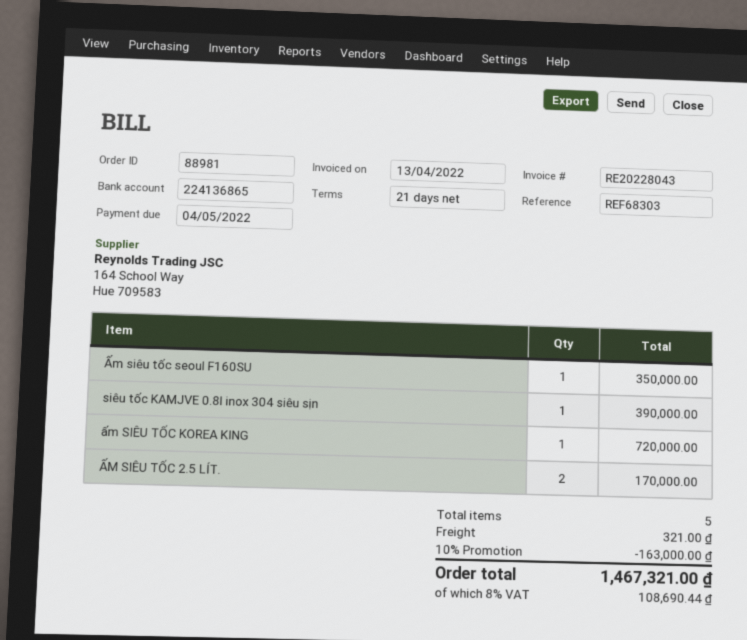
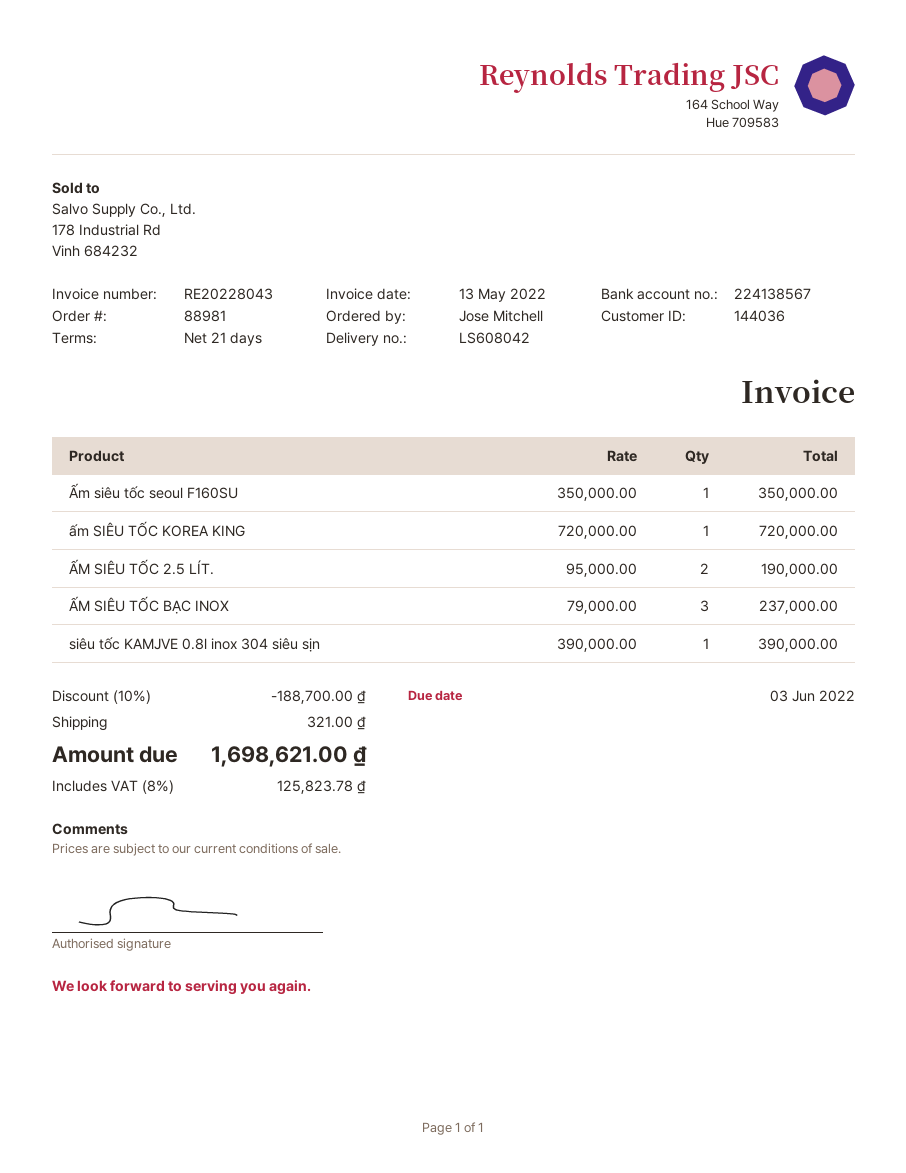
invoice date: 2022-04-13 -> 2022-05-13
due date: 2022-05-04 -> 2022-06-03
bank account: 224136865 -> 224138567
ẤM SIÊU TỐC 2.5 LÍT.: 2 for 170000.00 -> 2 for 190000.00
ẤM SIÊU TỐC BẠC INOX: none -> 3 for 237000.00
discount: 10% = 163000.00 -> 10% = 188700.00
tax: 8% = 108690.44 -> 8% = 125823.78
total: 1467321.00 -> 1698621.00

